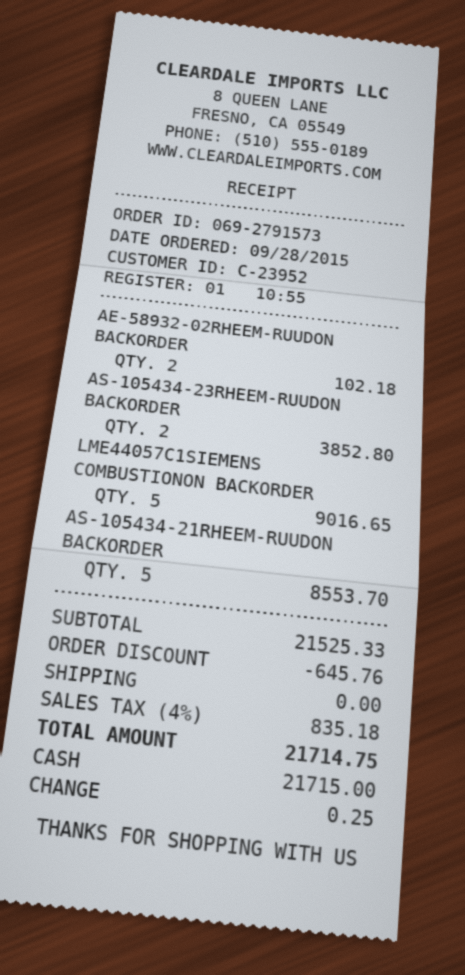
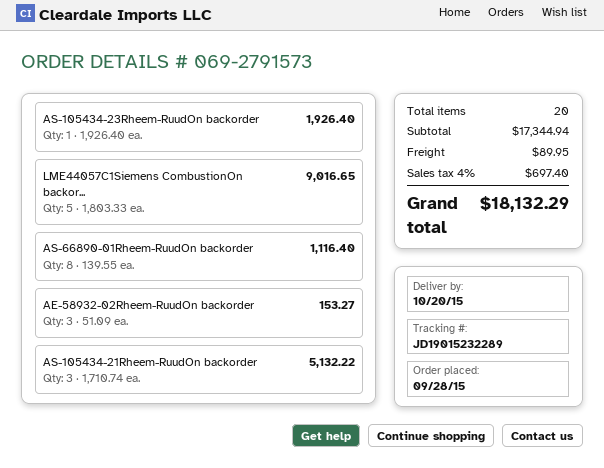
AE-58932-02RHEEM-RUUDON BACKORDER: 2 for 102.18 -> 3 for 153.27
AS-105434-23RHEEM-RUUDON BACKORDER: 2 for 3852.80 -> 1 for 1926.40
AS-105434-21RHEEM-RUUDON BACKORDER: 5 for 8553.70 -> 3 for 5132.22
AS-66890-01Rheem-RuudOn backorder: none -> 8 for 1116.40
subtotal: 21525.33 -> 17344.94
discount: 645.76 -> none
shipping: 0.00 -> 89.95
tax: 4% = 835.18 -> 4% = 697.40
total: 21714.75 -> 18132.29

